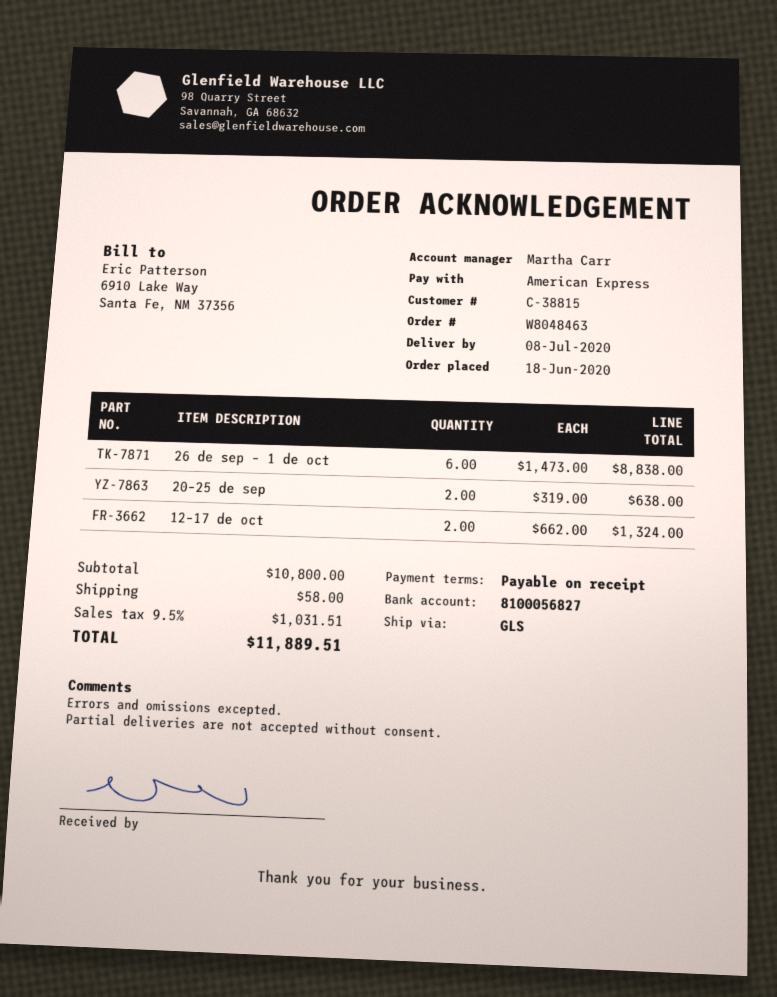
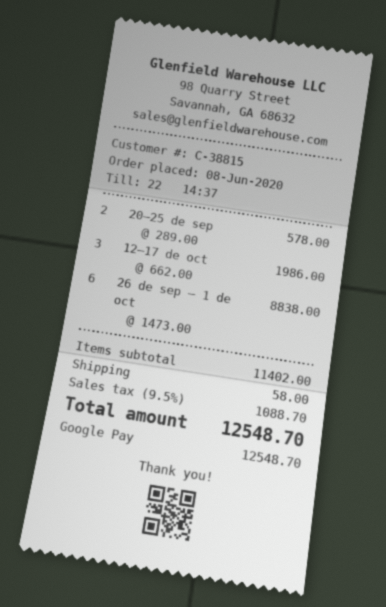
order date: 2020-06-18 -> 2020-06-08
payment method: American Express -> Google Pay
20–25 de sep: 2 x 319.00 = 638.00 -> 2 x 289.00 = 578.00
12–17 de oct: 2 x 662.00 = 1324.00 -> 3 x 662.00 = 1986.00
subtotal: 10800.00 -> 11402.00
tax: 9.5% = 1031.51 -> 9.5% = 1088.70
total: 11889.51 -> 12548.70

